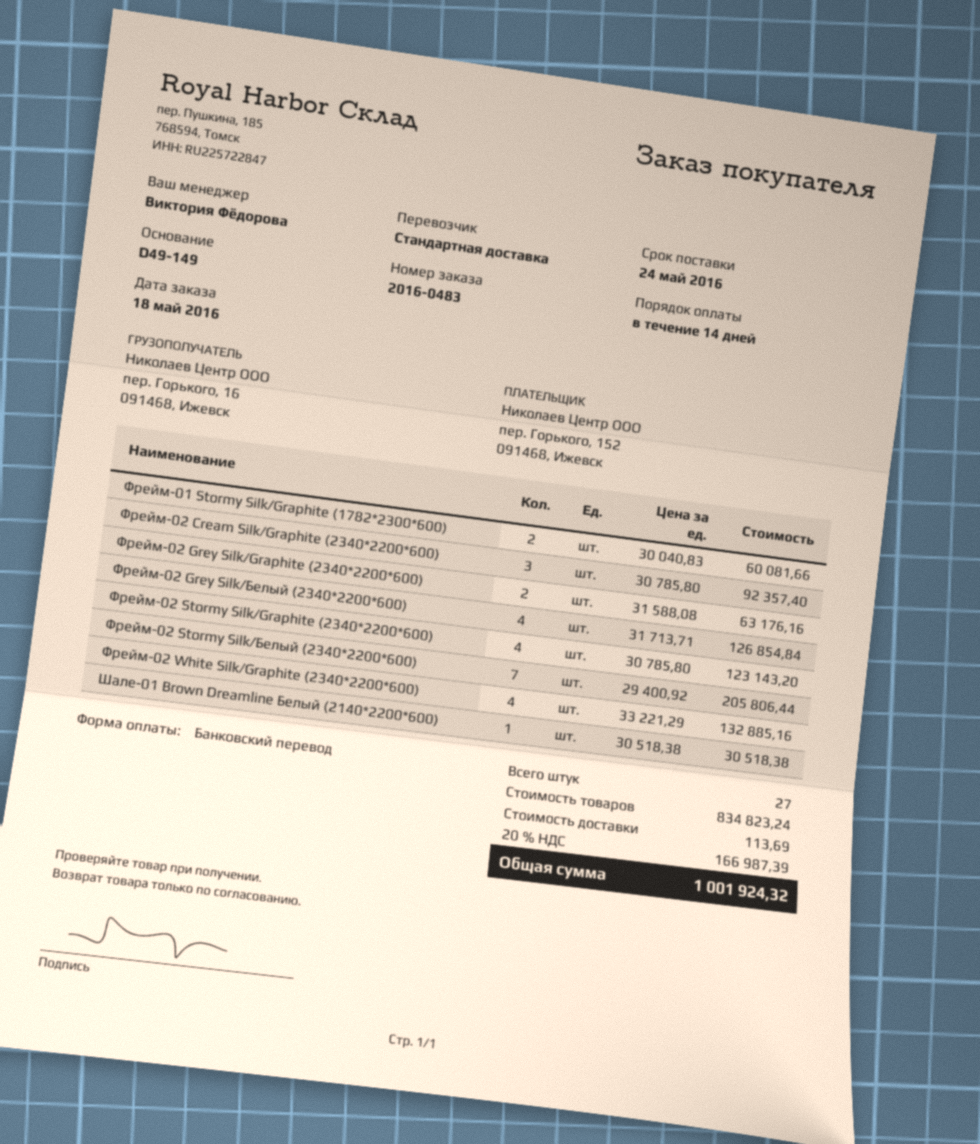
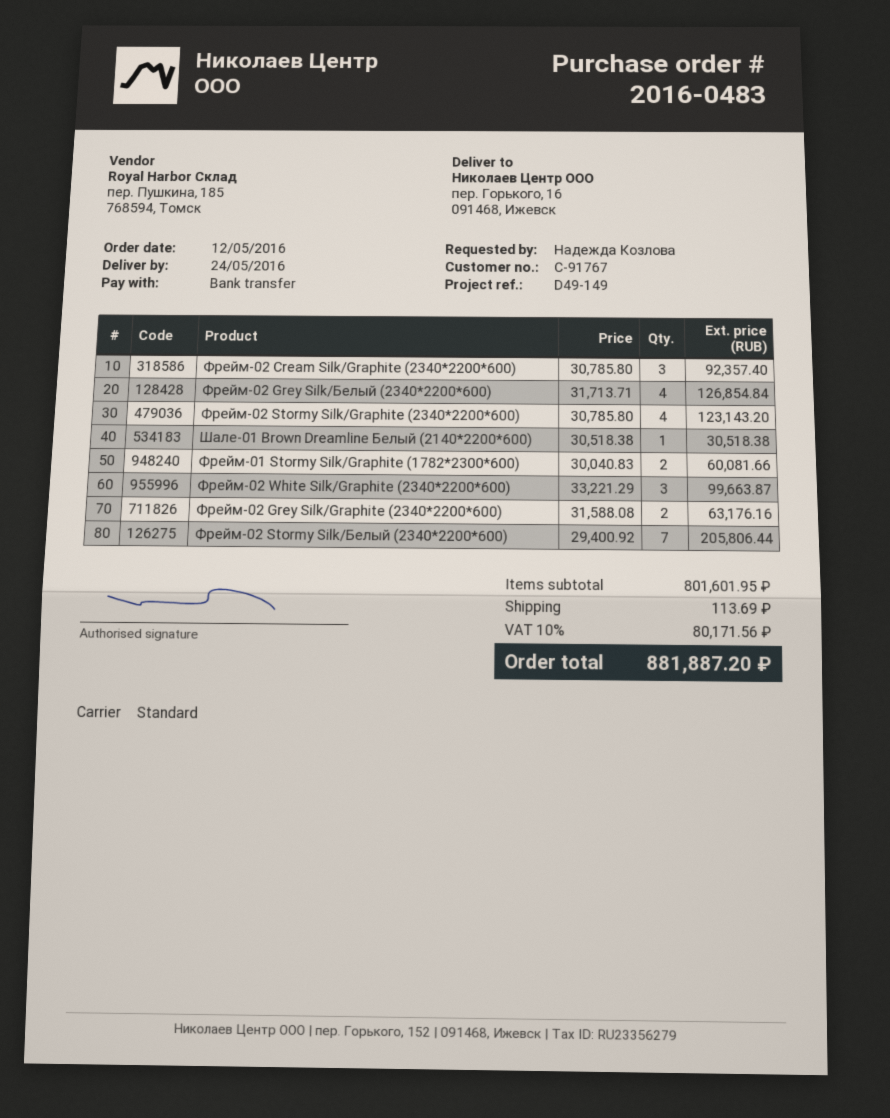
order date: 2016-05-18 -> 2016-05-12
Фрейм-02 White Silk/Graphite (2340*2200*600): 4 x 33221.29 = 132885.16 -> 3 x 33221.29 = 99663.87
subtotal: 834823.24 -> 801601.95
tax: 20% = 166987.39 -> 10% = 80171.56
total: 1001924.32 -> 881887.20

